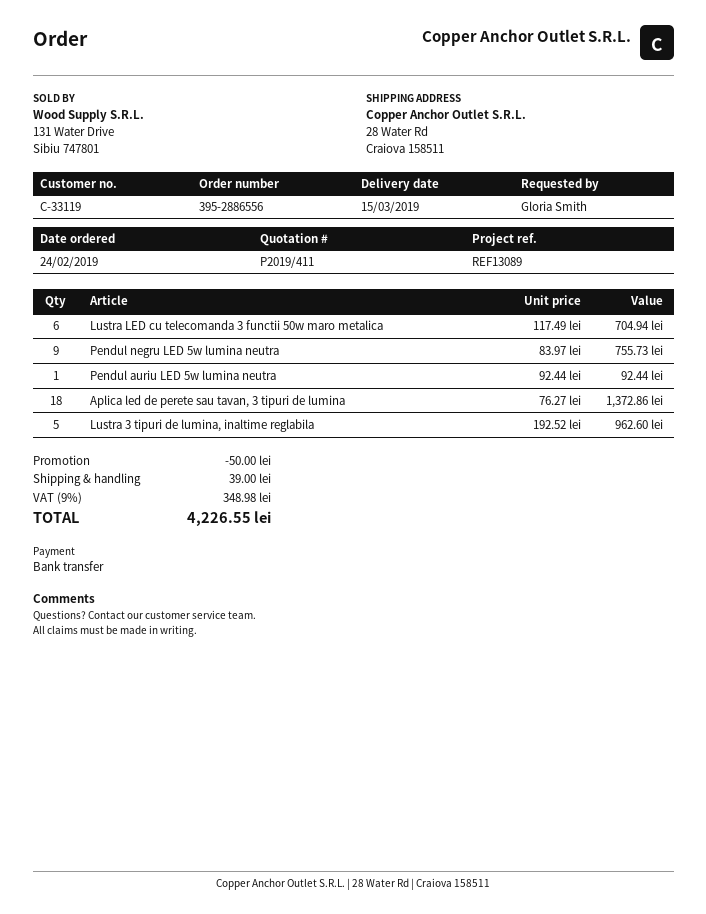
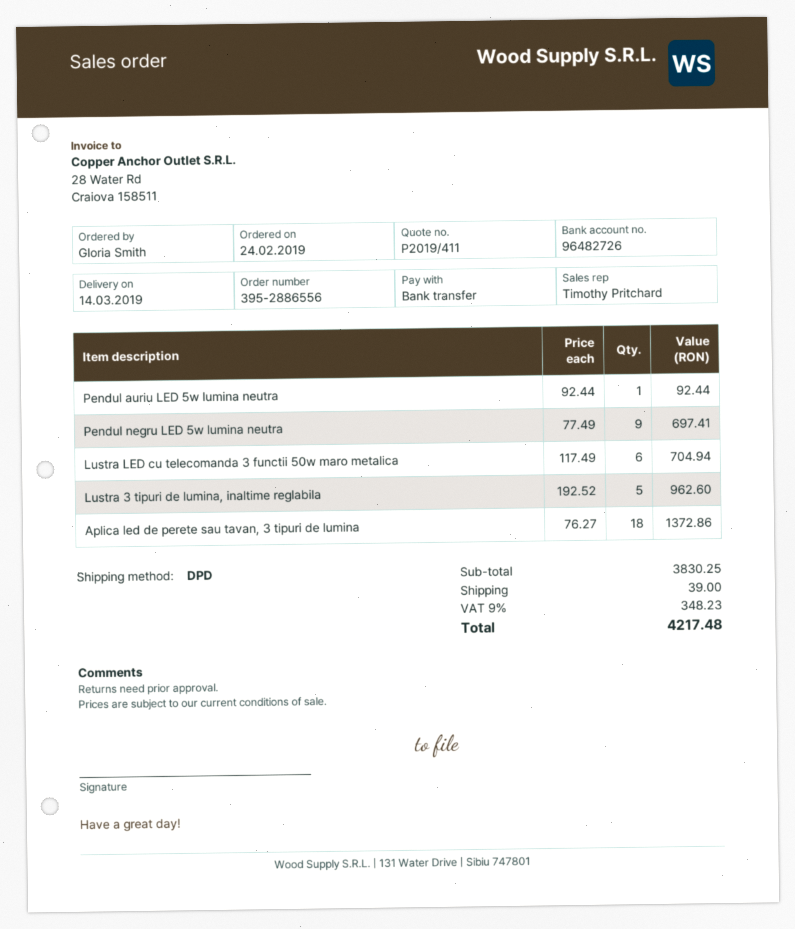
delivery date: 2019-03-15 -> 2019-03-14
Pendul negru LED 5w lumina neutra: 9 x 83.97 = 755.73 -> 9 x 77.49 = 697.41
discount: 50.00 -> none
tax: 9% = 348.98 -> 9% = 348.23
total: 4226.55 -> 4217.48

